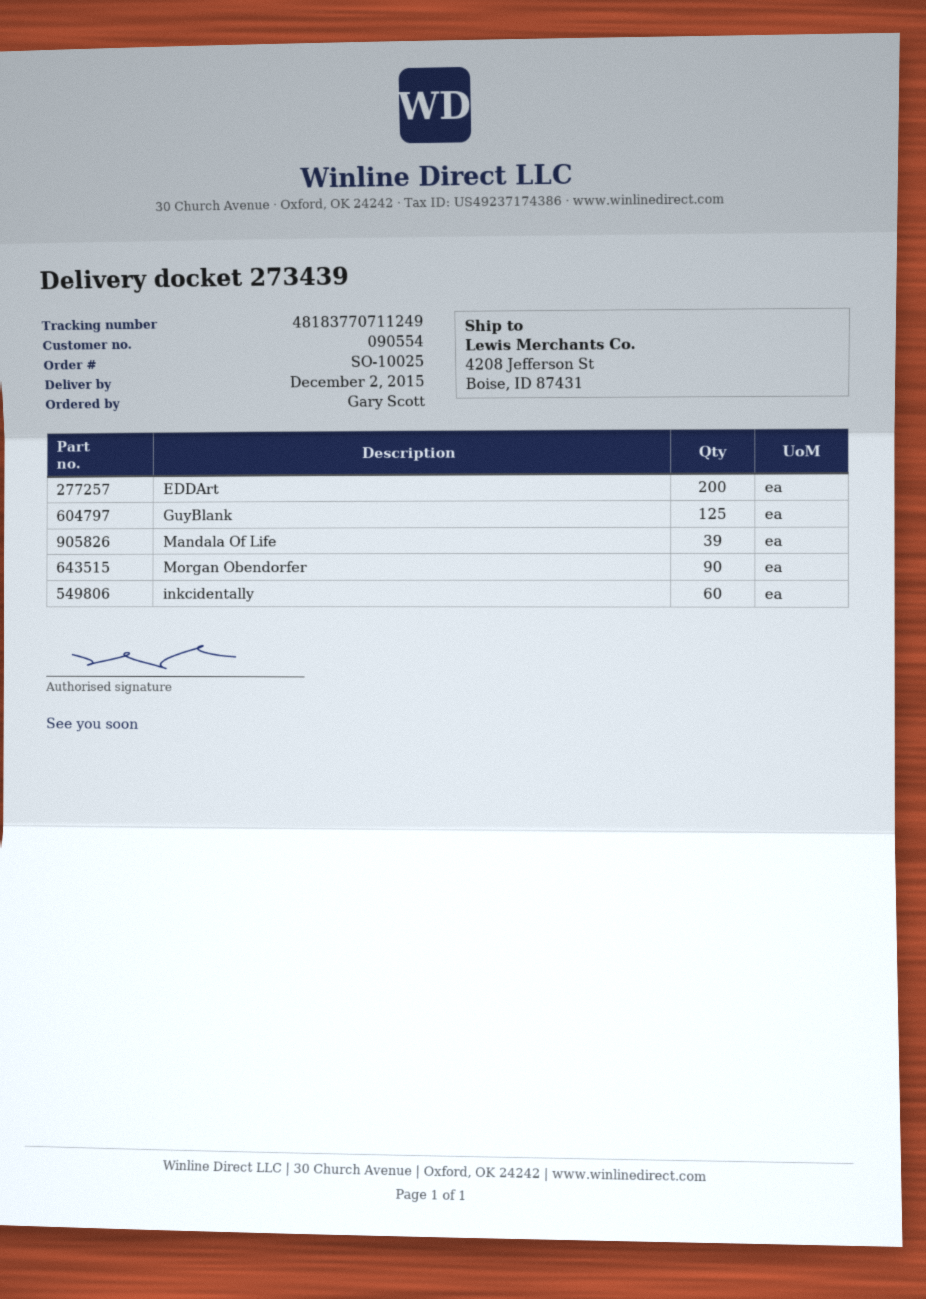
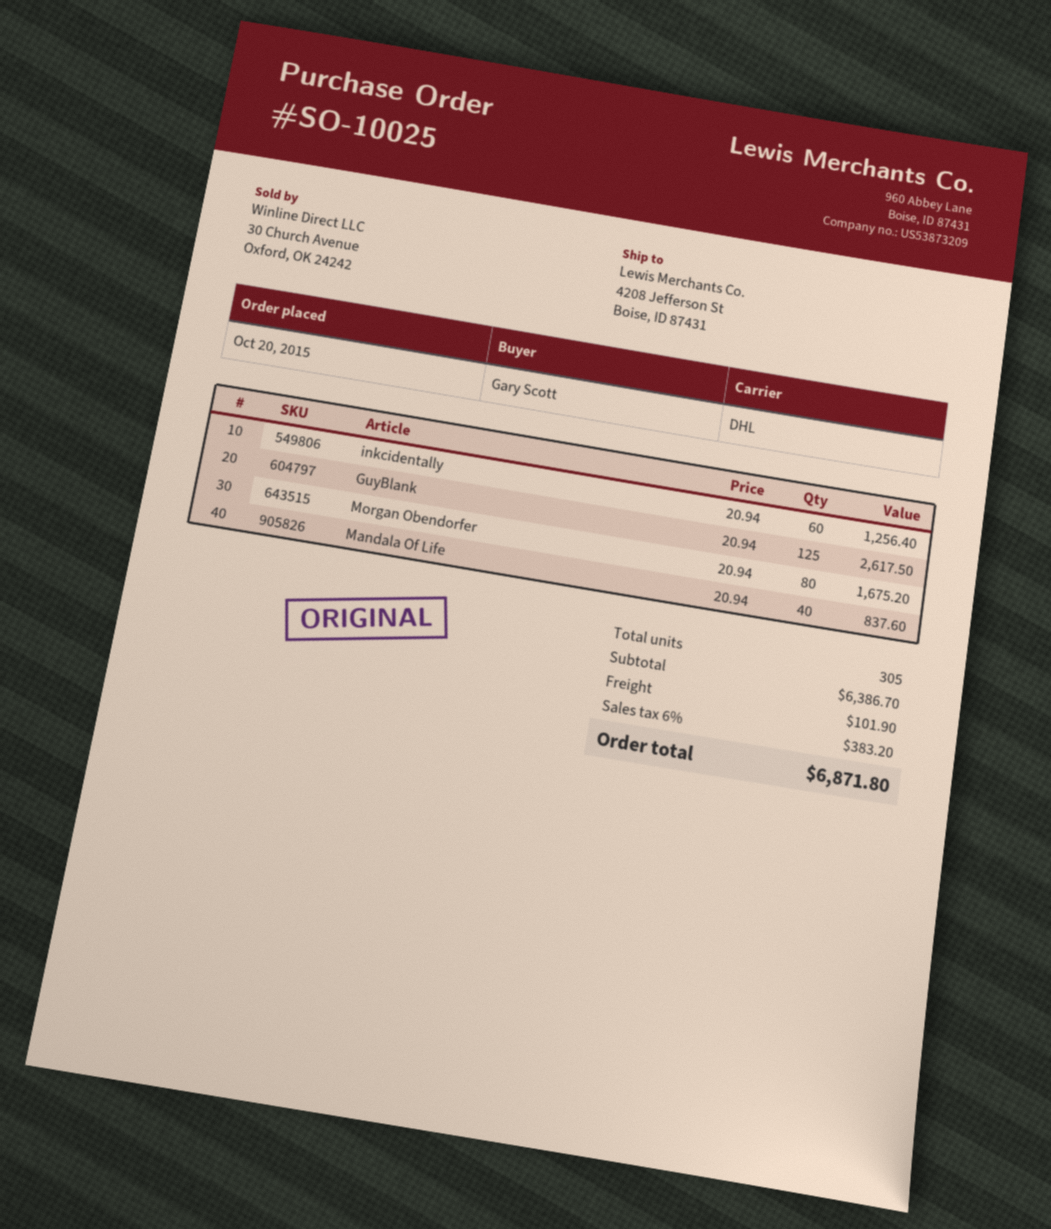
EDDArt: 200 -> none
Mandala Of Life: 39 -> 40
Morgan Obendorfer: 90 -> 80

